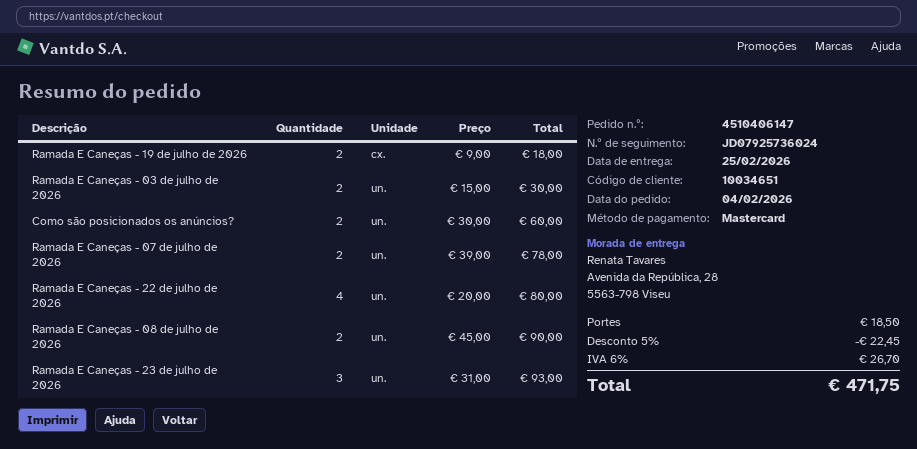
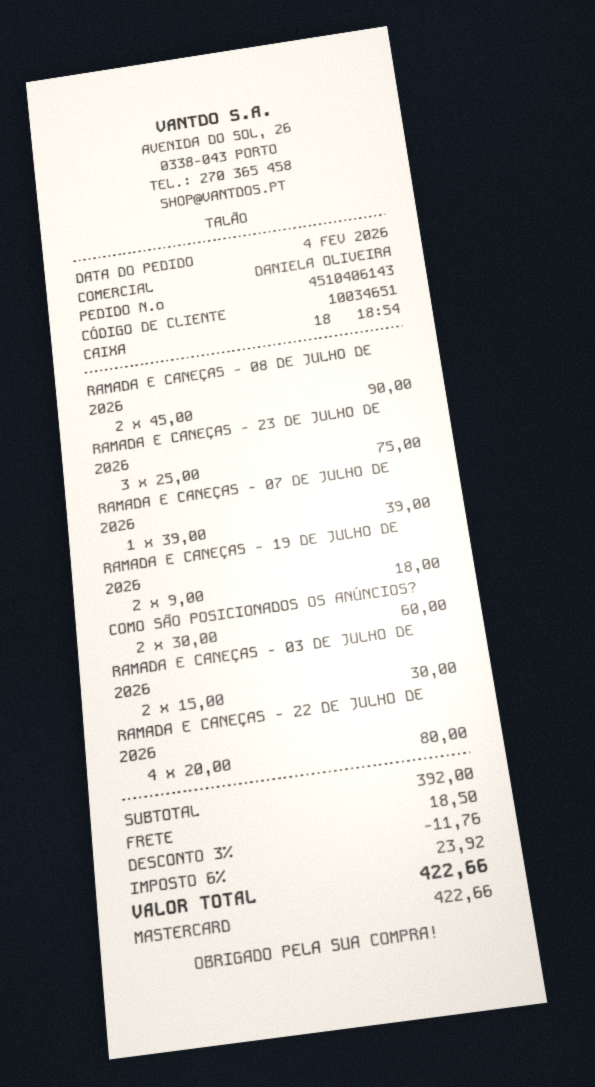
order number: 4510406147 -> 4510406143
Ramada E Caneças - 07 de julho de 2026: 2 x 39.00 = 78.00 -> 1 x 39.00 = 39.00
Ramada E Caneças - 23 de julho de 2026: 3 x 31.00 = 93.00 -> 3 x 25.00 = 75.00
discount: 5% = 22.45 -> 3% = 11.76
tax: 6% = 26.70 -> 6% = 23.92
total: 471.75 -> 422.66

